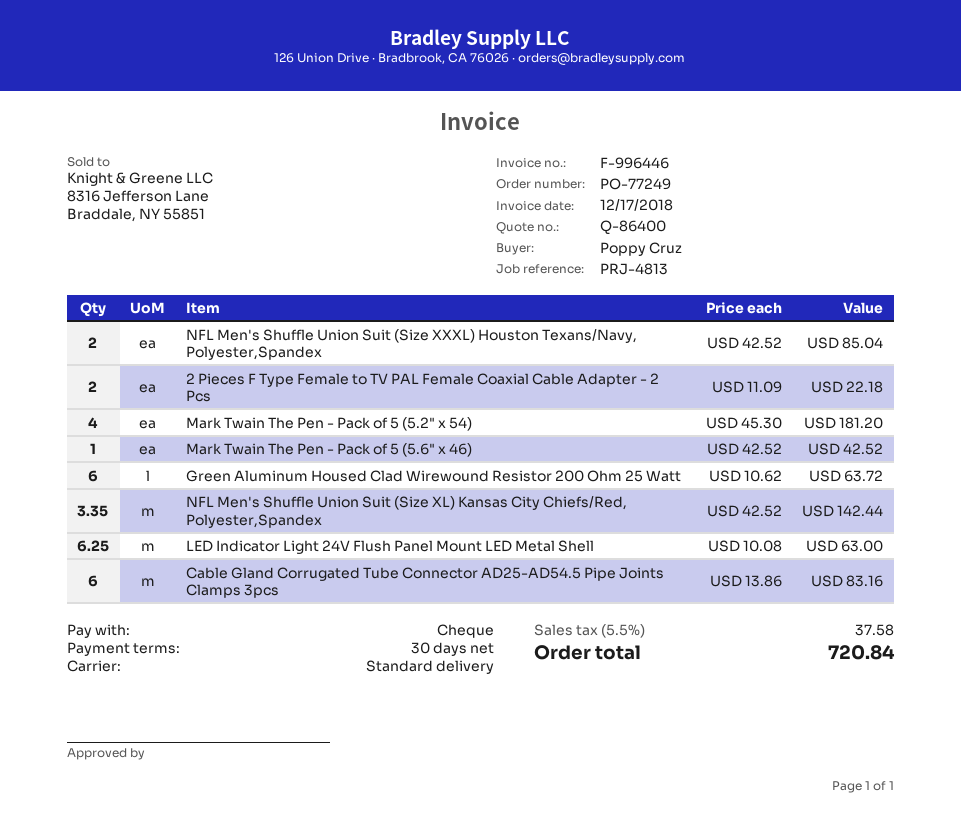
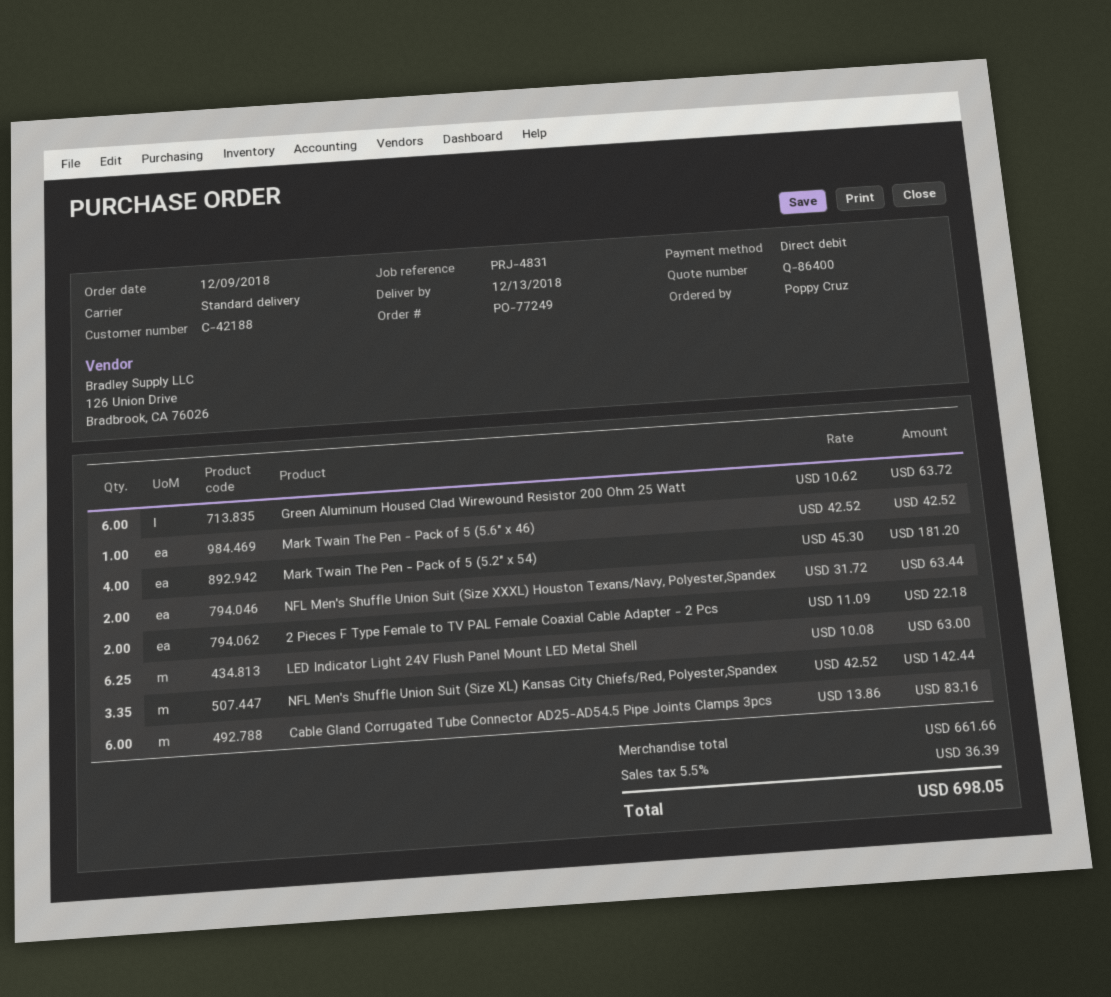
reference: PRJ-4813 -> PRJ-4831
payment method: cheque -> direct debit
NFL Men's Shuffle Union Suit (Size XXXL) Houston Texans/Navy, Polyester,Spandex: 2 x 42.52 = 85.04 -> 2 x 31.72 = 63.44
tax: 5.5% = 37.58 -> 5.5% = 36.39
total: 720.84 -> 698.05

